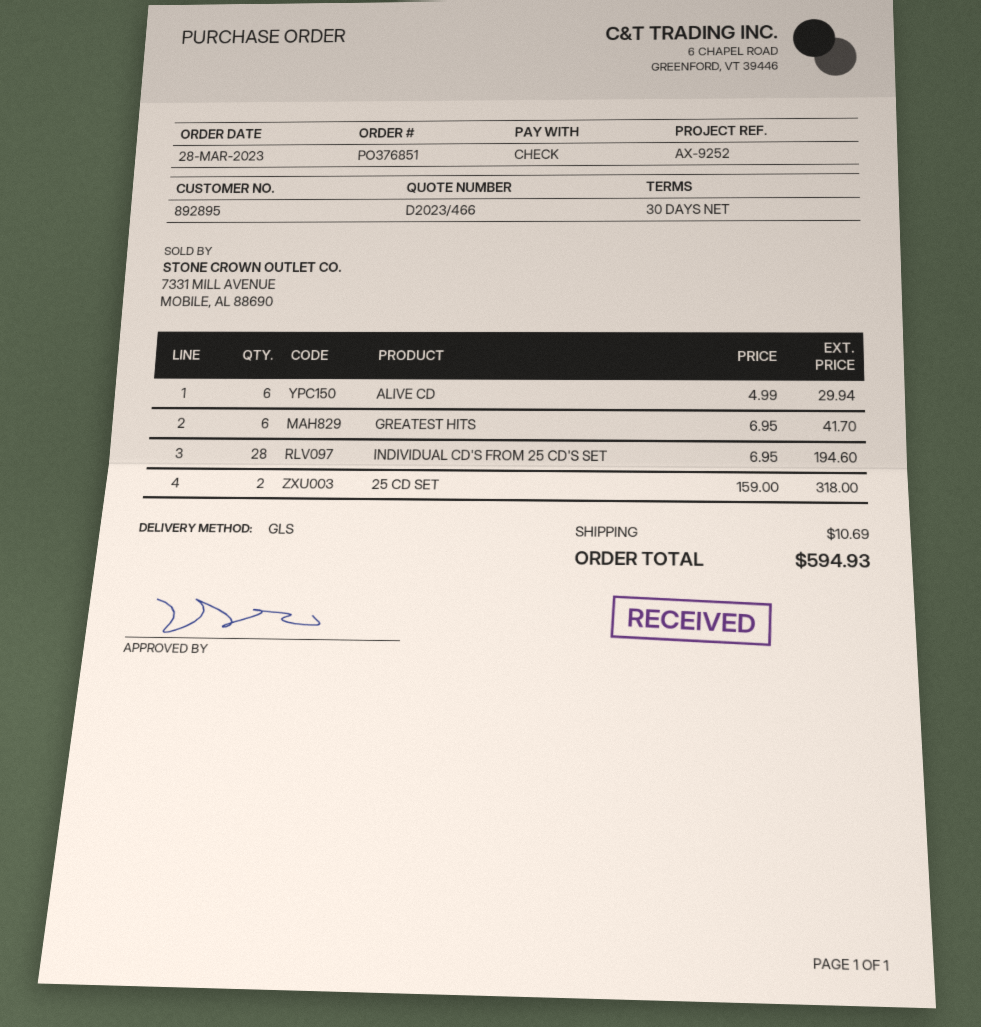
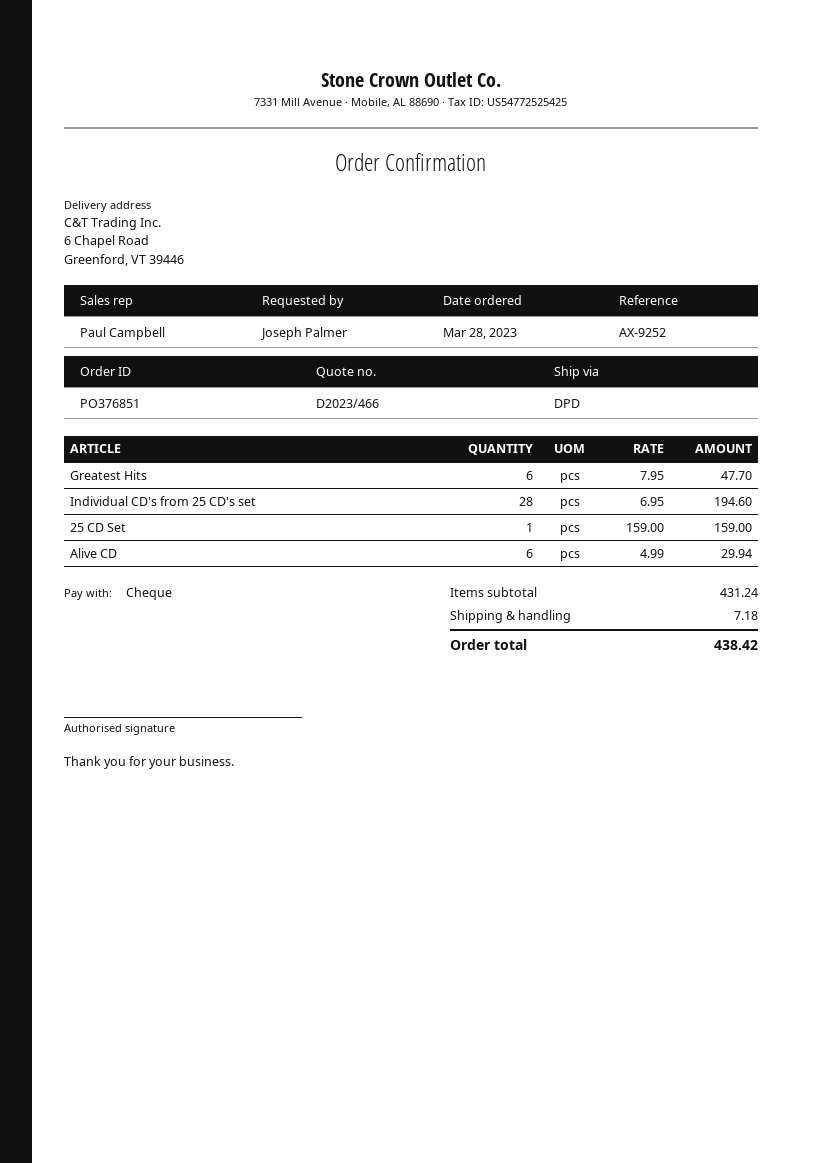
shipping method: GLS -> DPD
GREATEST HITS: 6 x 6.95 = 41.70 -> 6 x 7.95 = 47.70
25 CD SET: 2 x 159.00 = 318.00 -> 1 x 159.00 = 159.00
shipping: 10.69 -> 7.18
total: 594.93 -> 438.42

